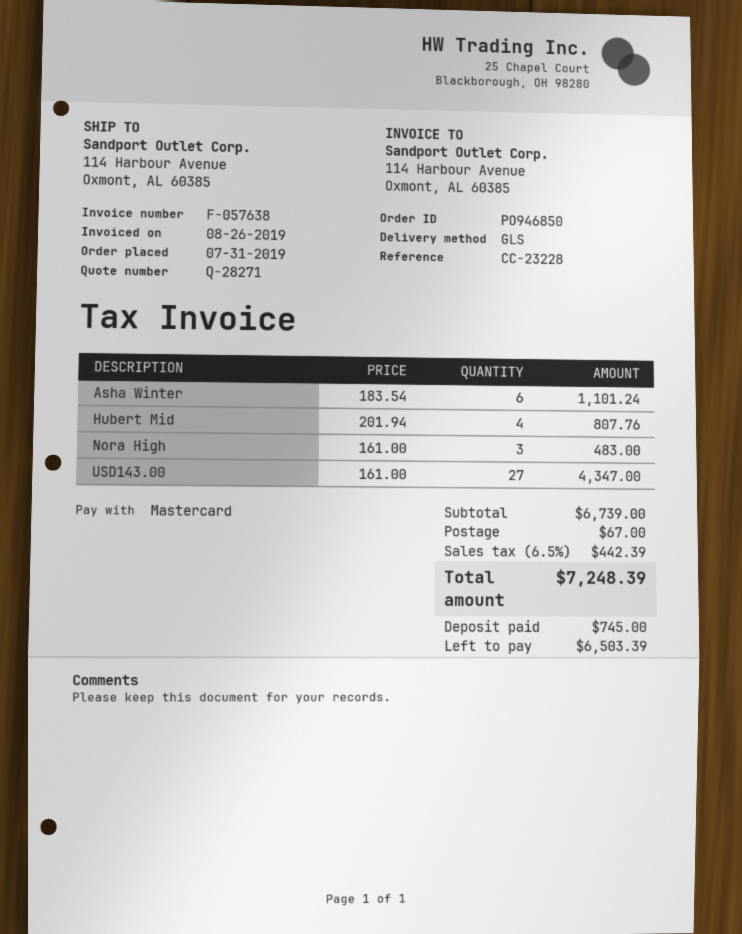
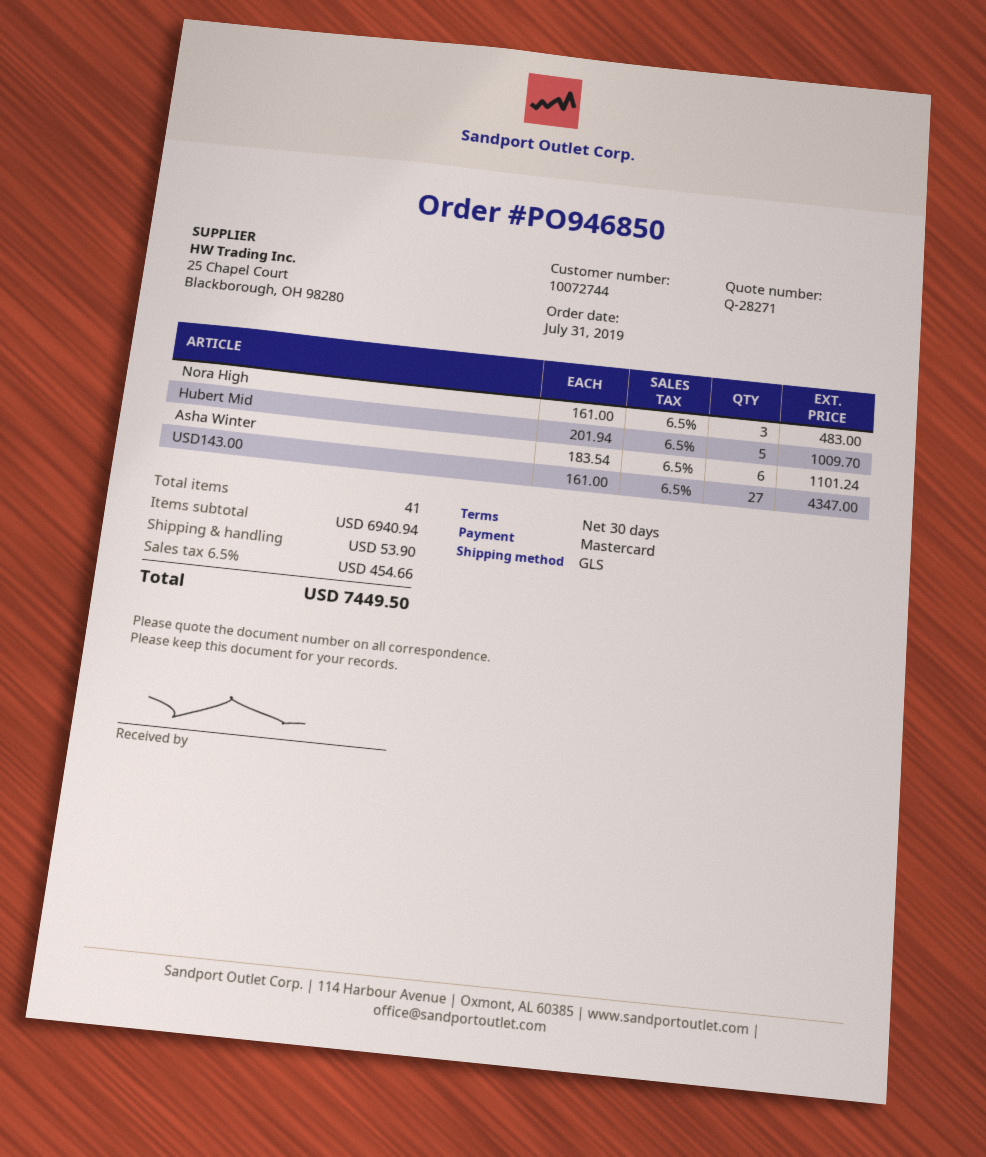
Hubert Mid: 4 x 201.94 = 807.76 -> 5 x 201.94 = 1009.70
subtotal: 6739.00 -> 6940.94
shipping: 67.00 -> 53.90
tax: 6.5% = 442.39 -> 6.5% = 454.66
total: 7248.39 -> 7449.50

